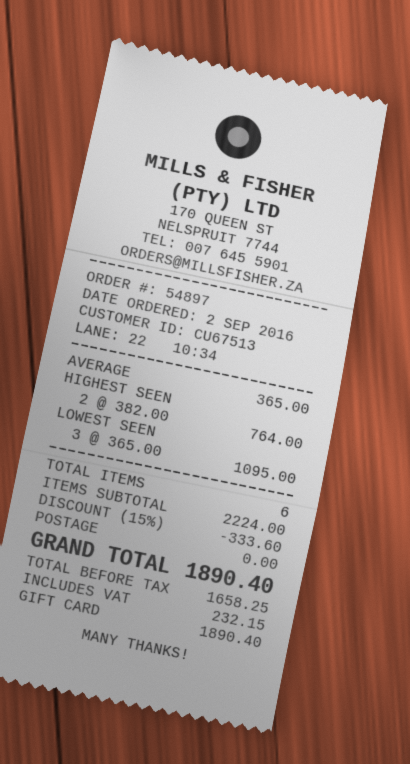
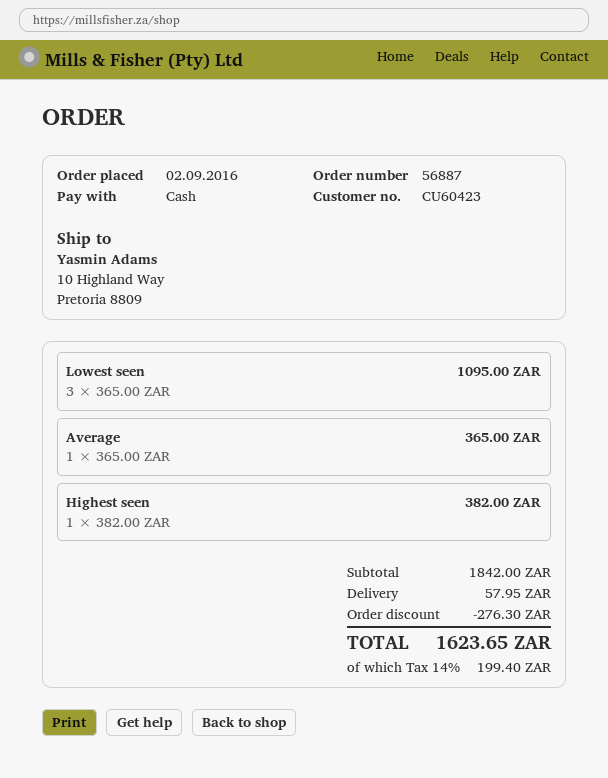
order number: 54897 -> 56887
customer number: CU67513 -> CU60423
payment method: gift card -> cash
HIGHEST SEEN: 2 x 382.00 = 764.00 -> 1 x 382.00 = 382.00
subtotal: 2224.00 -> 1842.00
discount: 333.60 -> 276.30
shipping: 0.00 -> 57.95
tax: 232.15 -> 199.40
total: 1890.40 -> 1623.65

